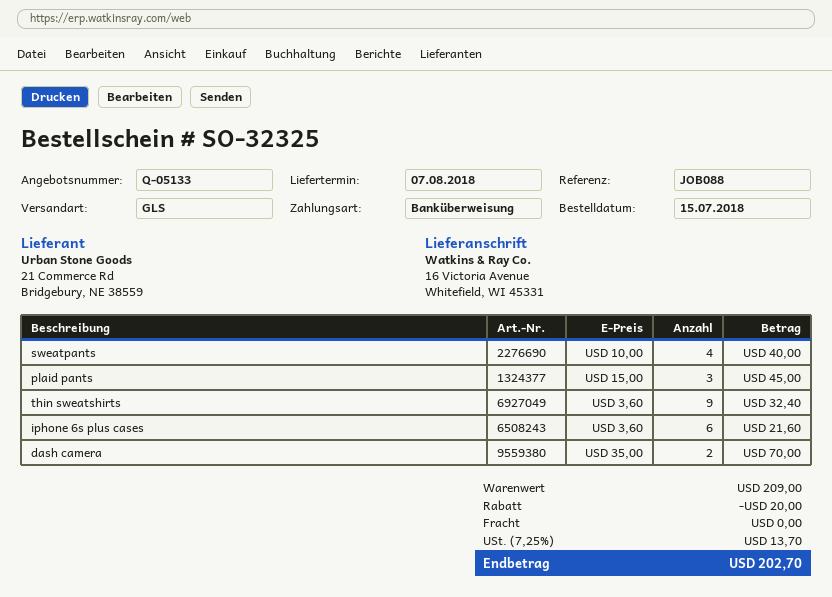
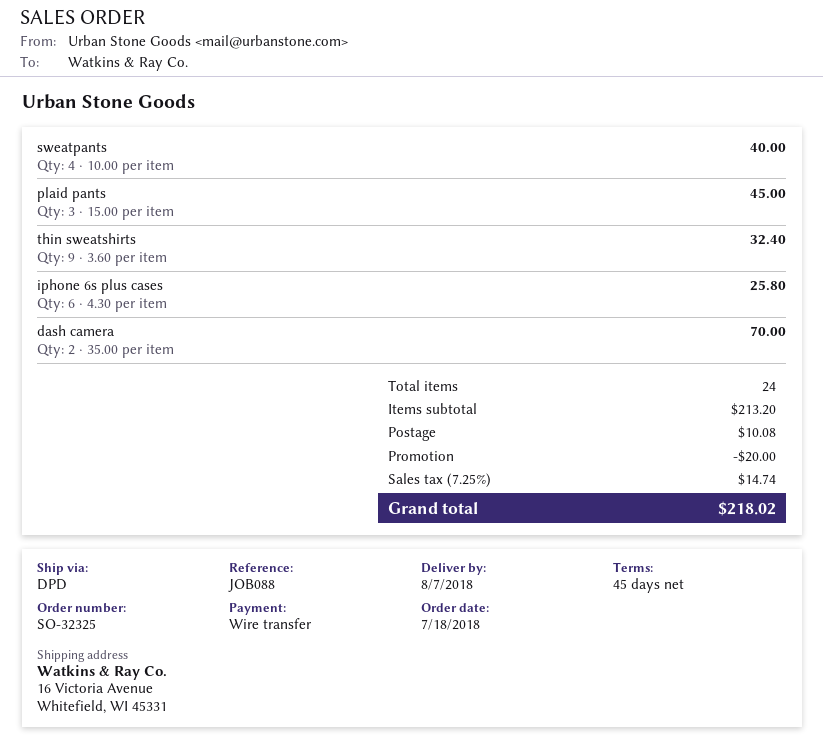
order date: 2018-07-15 -> 2018-07-18
shipping method: GLS -> DPD
iphone 6s plus cases: 6 x 3.60 = 21.60 -> 6 x 4.30 = 25.80
subtotal: 209.00 -> 213.20
shipping: 0.00 -> 10.08
tax: 7.25% = 13.70 -> 7.25% = 14.74
total: 202.70 -> 218.02

